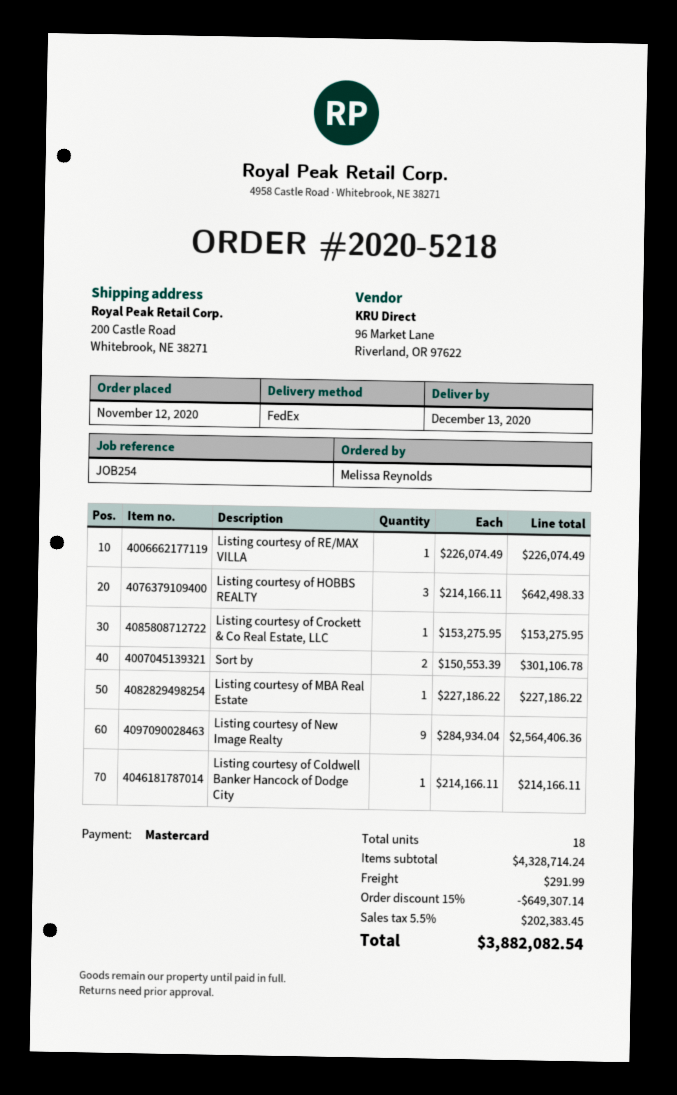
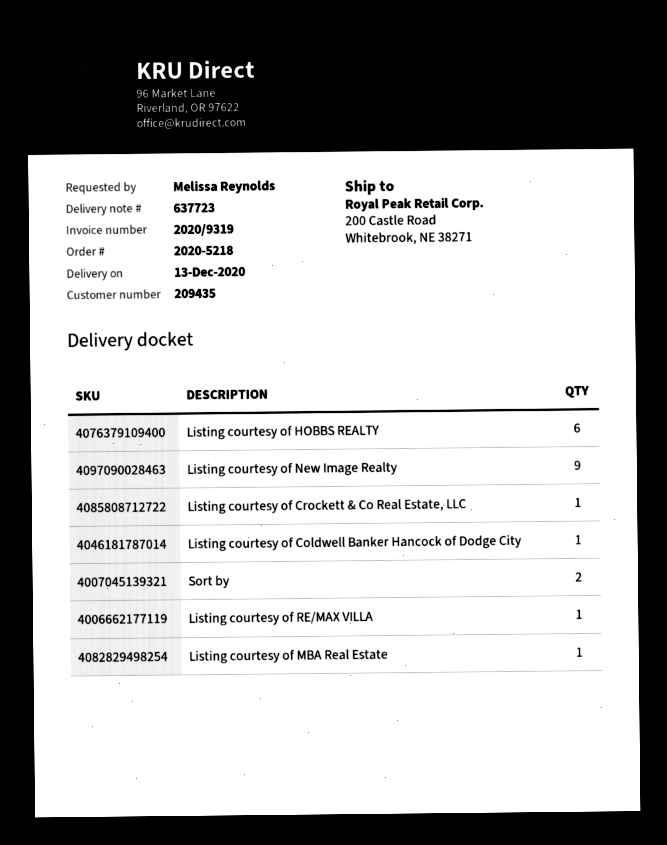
Listing courtesy of HOBBS REALTY: 3 -> 6

